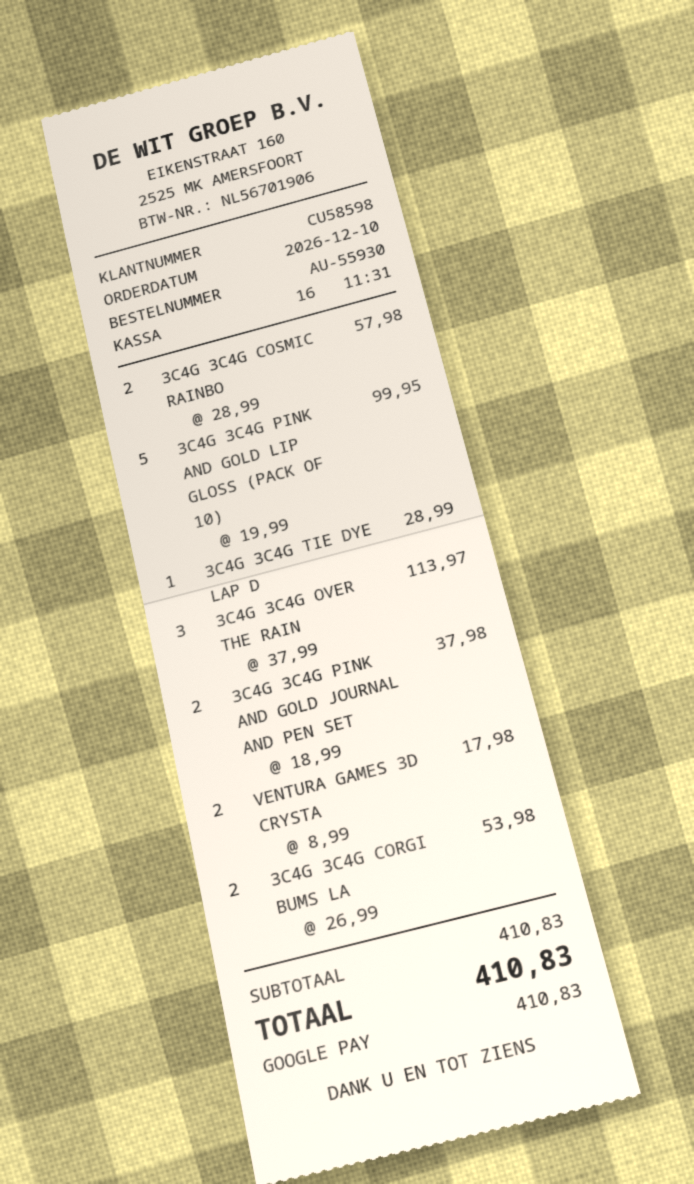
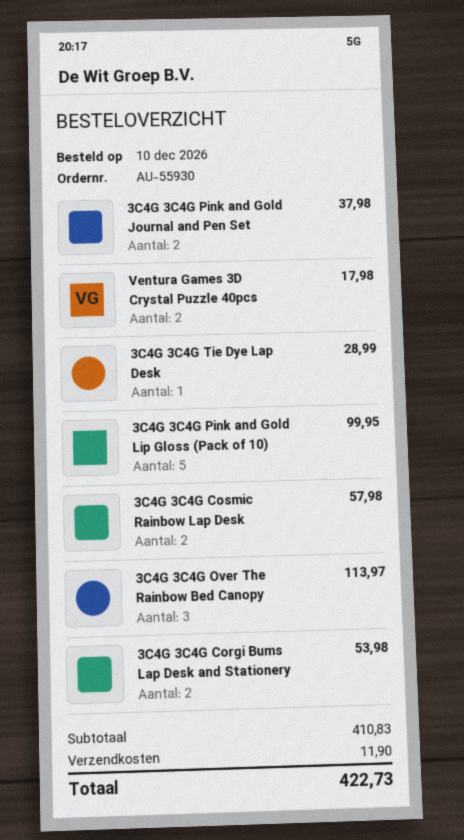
shipping: none -> 11.90
total: 410.83 -> 422.73

